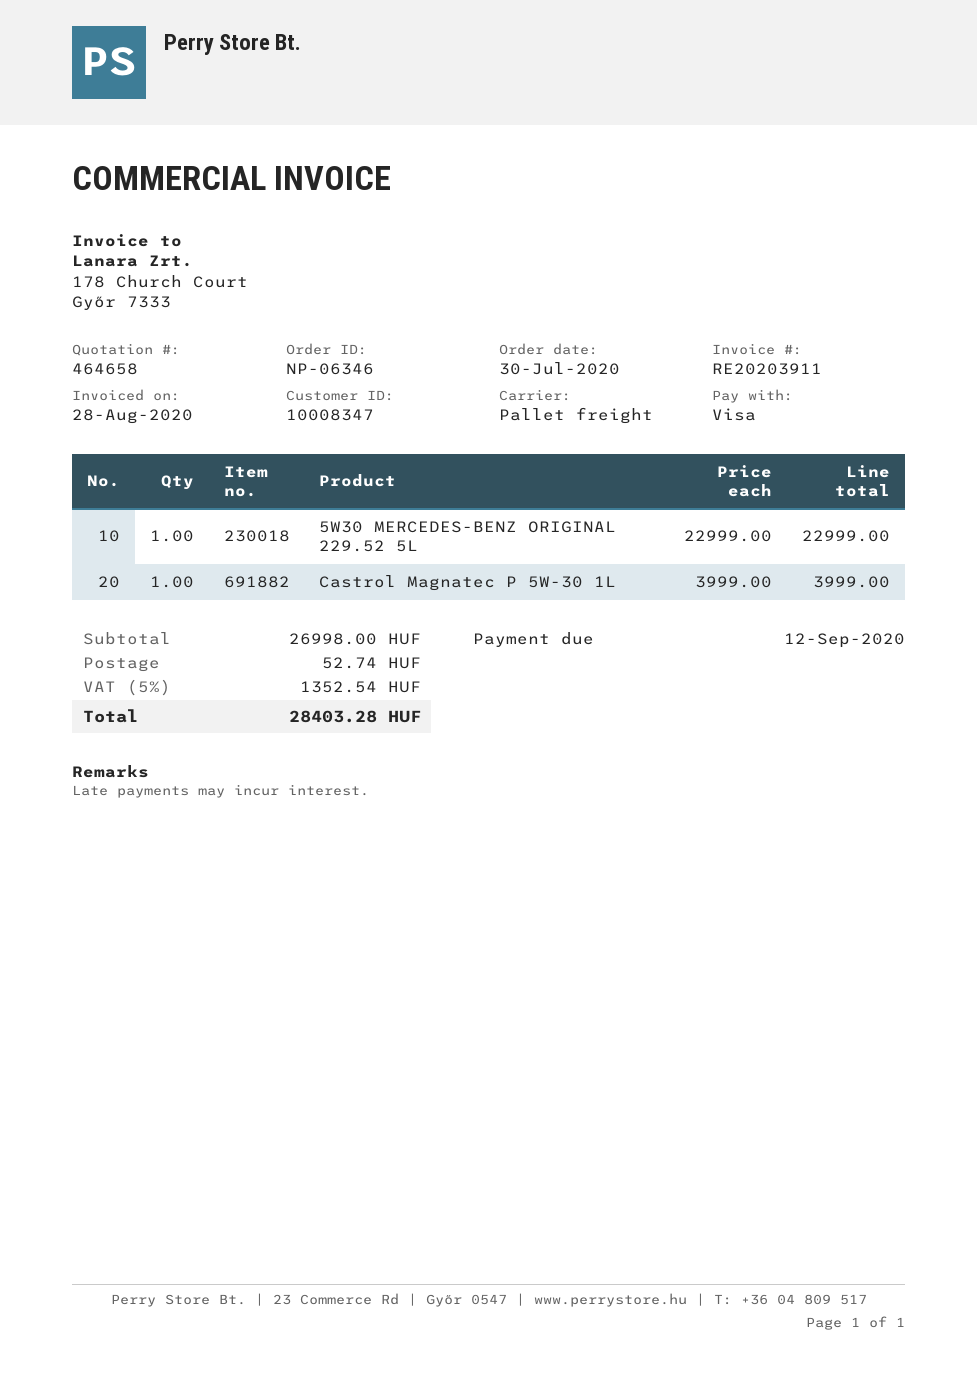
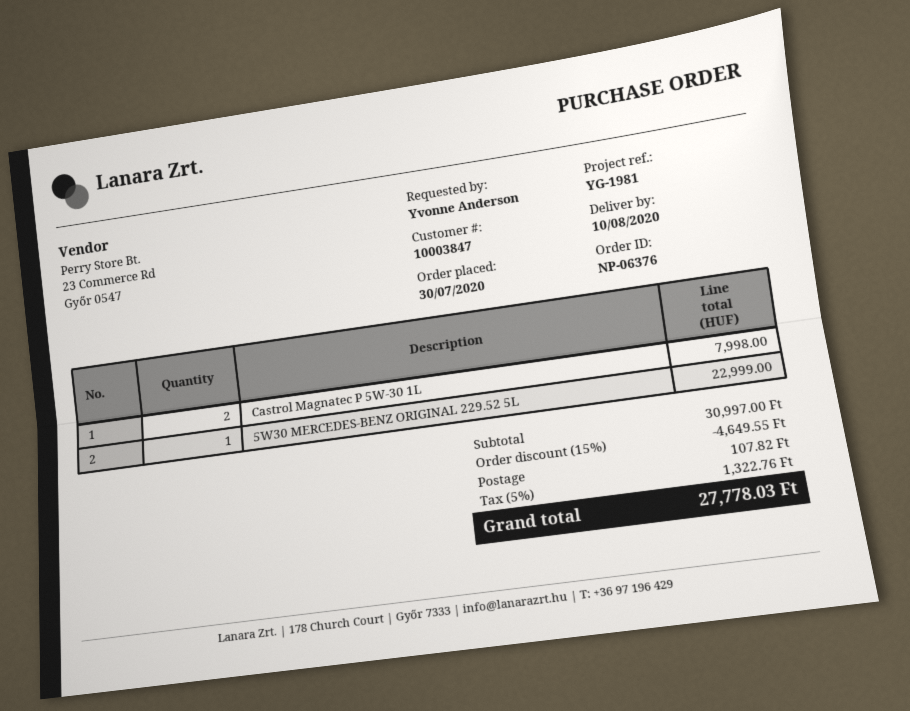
order number: NP-06346 -> NP-06376
customer number: 10008347 -> 10003847
Castrol Magnatec P 5W-30 1L: 1 for 3999.00 -> 2 for 7998.00
subtotal: 26998.00 -> 30997.00
discount: none -> 15% = 4649.55
shipping: 52.74 -> 107.82
tax: 5% = 1352.54 -> 5% = 1322.76
total: 28403.28 -> 27778.03

